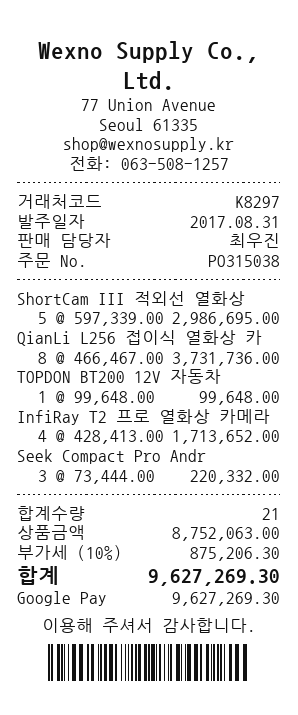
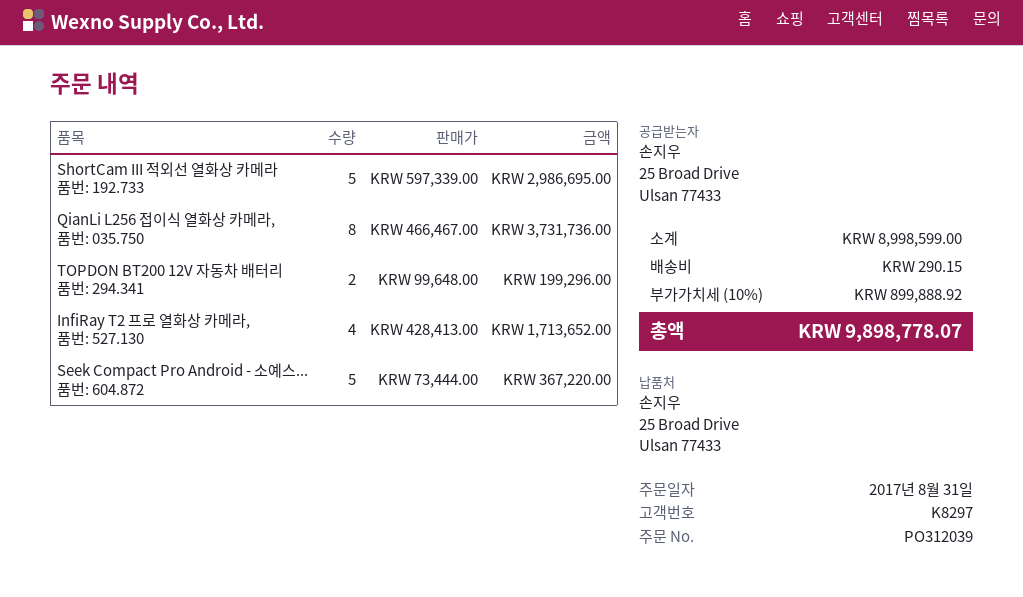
order number: PO315038 -> PO312039
TOPDON BT200 12V 자동차: 1 x 99648.00 = 99648.00 -> 2 x 99648.00 = 199296.00
Seek Compact Pro Andr: 3 x 73444.00 = 220332.00 -> 5 x 73444.00 = 367220.00
subtotal: 8752063.00 -> 8998599.00
shipping: none -> 290.15
tax: 10% = 875206.30 -> 10% = 899888.92
total: 9627269.30 -> 9898778.07

